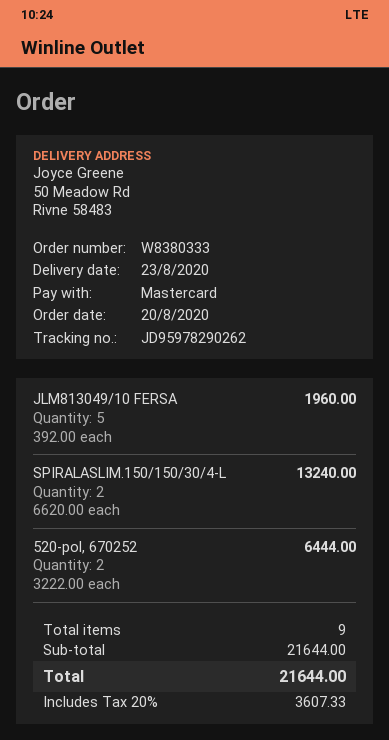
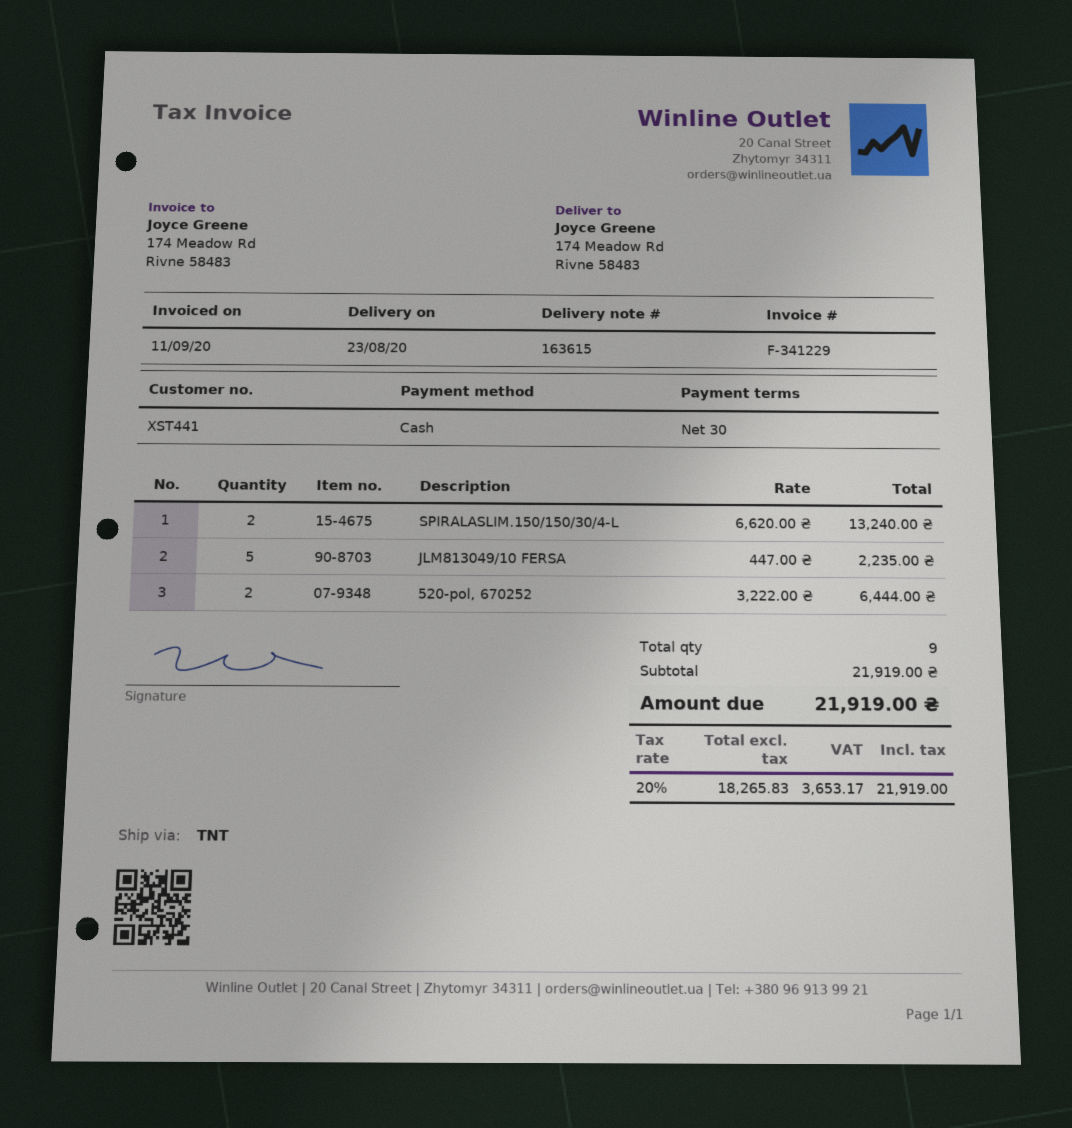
payment method: Mastercard -> cash
ship to: 50 Meadow Rd, Rivne 58483 -> 174 Meadow Rd, Rivne 58483
JLM813049/10 FERSA: 5 x 392.00 = 1960.00 -> 5 x 447.00 = 2235.00
subtotal: 21644.00 -> 21919.00
tax: 20% = 3607.33 -> 20% = 3653.17
total: 21644.00 -> 21919.00

